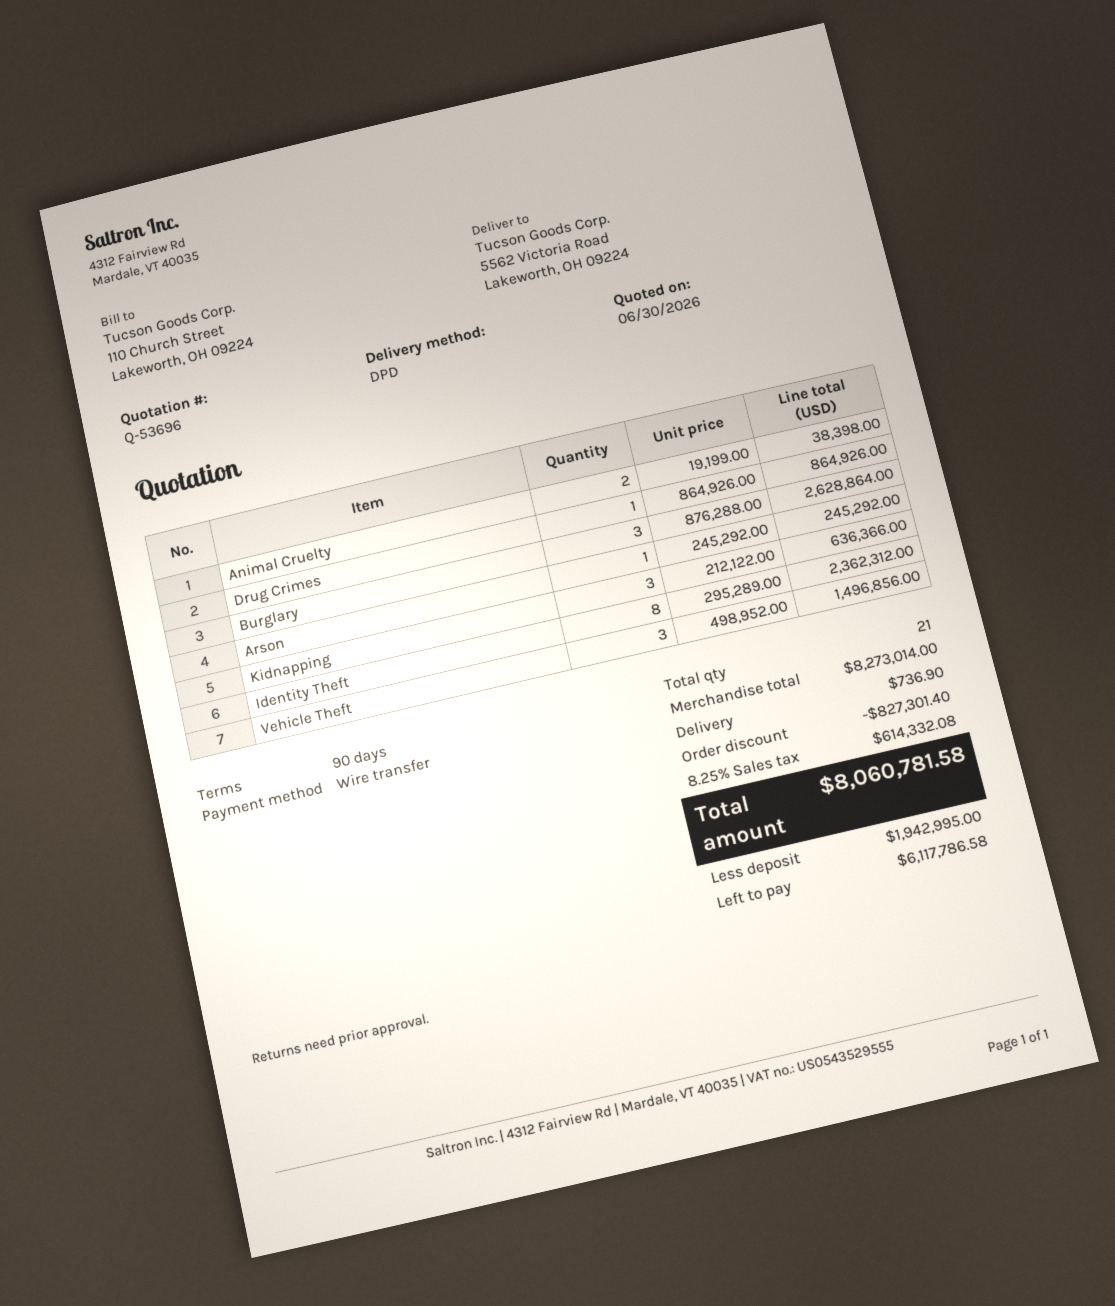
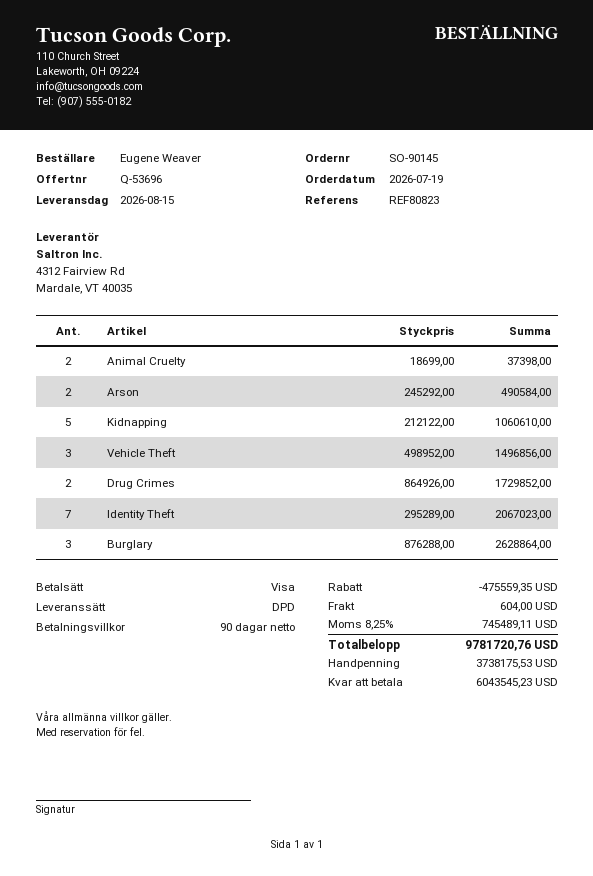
payment method: bank transfer -> Visa
Animal Cruelty: 2 x 19199.00 = 38398.00 -> 2 x 18699.00 = 37398.00
Drug Crimes: 1 x 864926.00 = 864926.00 -> 2 x 864926.00 = 1729852.00
Arson: 1 x 245292.00 = 245292.00 -> 2 x 245292.00 = 490584.00
Kidnapping: 3 x 212122.00 = 636366.00 -> 5 x 212122.00 = 1060610.00
Identity Theft: 8 x 295289.00 = 2362312.00 -> 7 x 295289.00 = 2067023.00
discount: 827301.40 -> 475559.35
shipping: 736.90 -> 604.00
tax: 8.25% = 614332.08 -> 8.25% = 745489.11
total: 8060781.58 -> 9781720.76
deposit: 1942995.00 -> 3738175.53
balance: 6117786.58 -> 6043545.23

